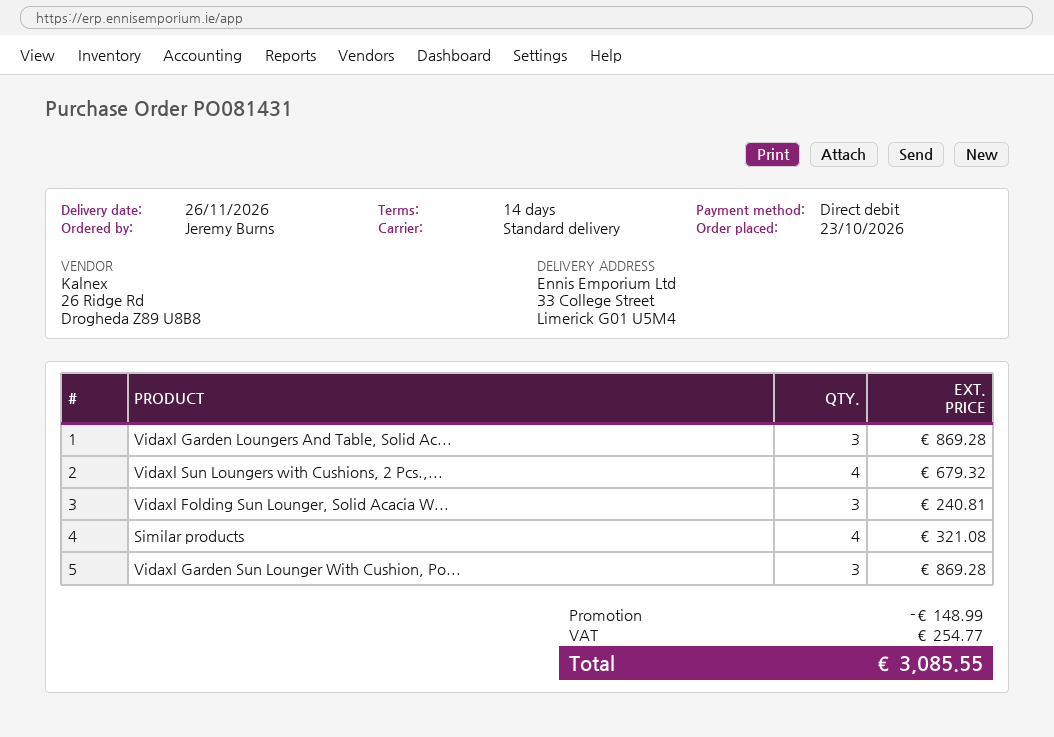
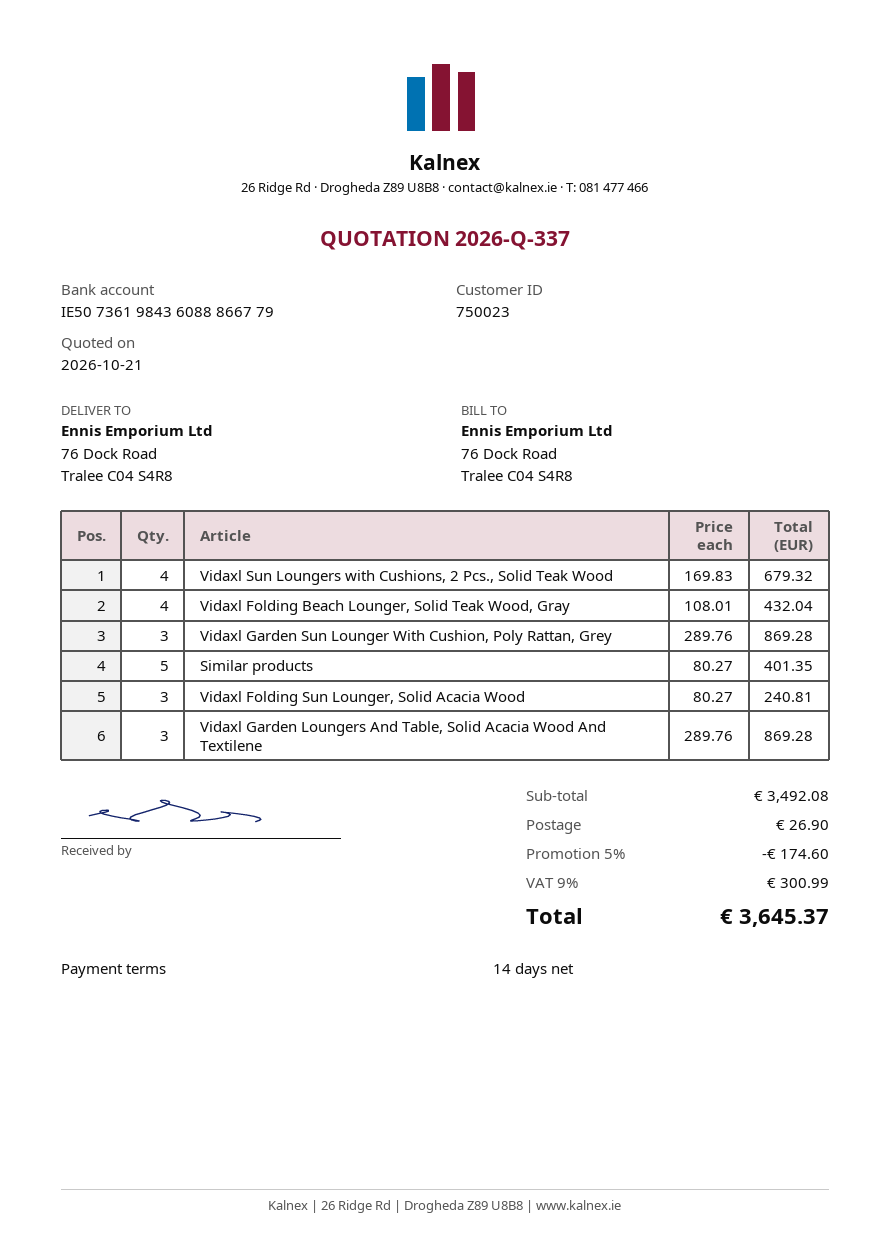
ship to: 33 College Street, Limerick G01 U5M4 -> 76 Dock Road, Tralee C04 S4R8
Similar products: 4 for 321.08 -> 5 for 401.35
Vidaxl Folding Beach Lounger, Solid Teak Wood, Gray: none -> 4 for 432.04
discount: 148.99 -> 174.60
shipping: none -> 26.90
tax: 254.77 -> 300.99
total: 3085.55 -> 3645.37

